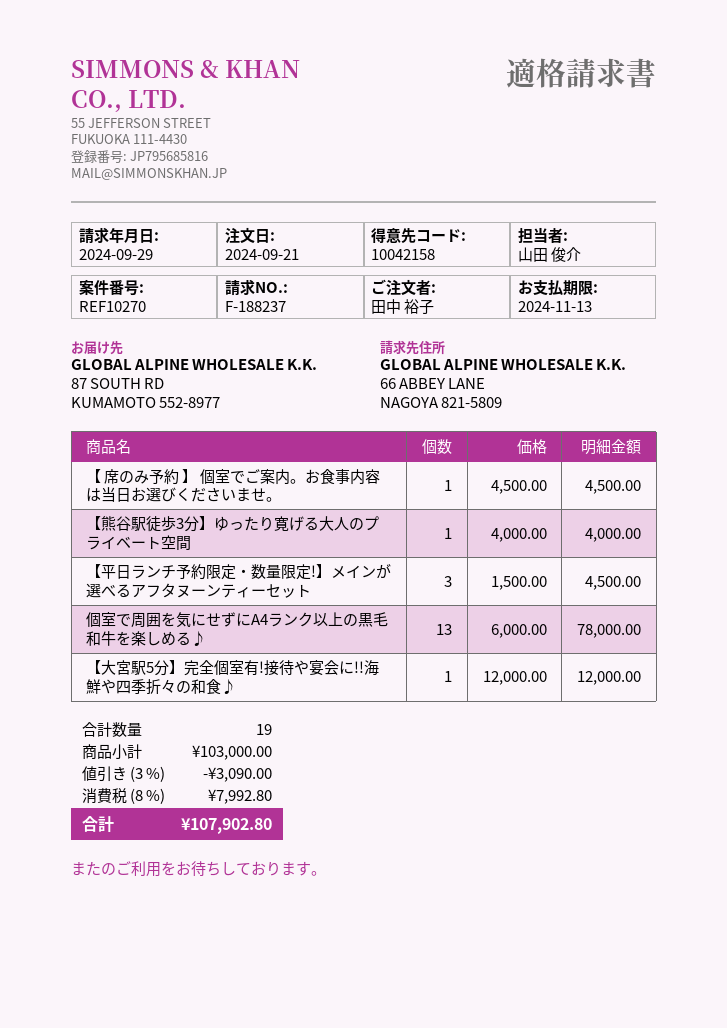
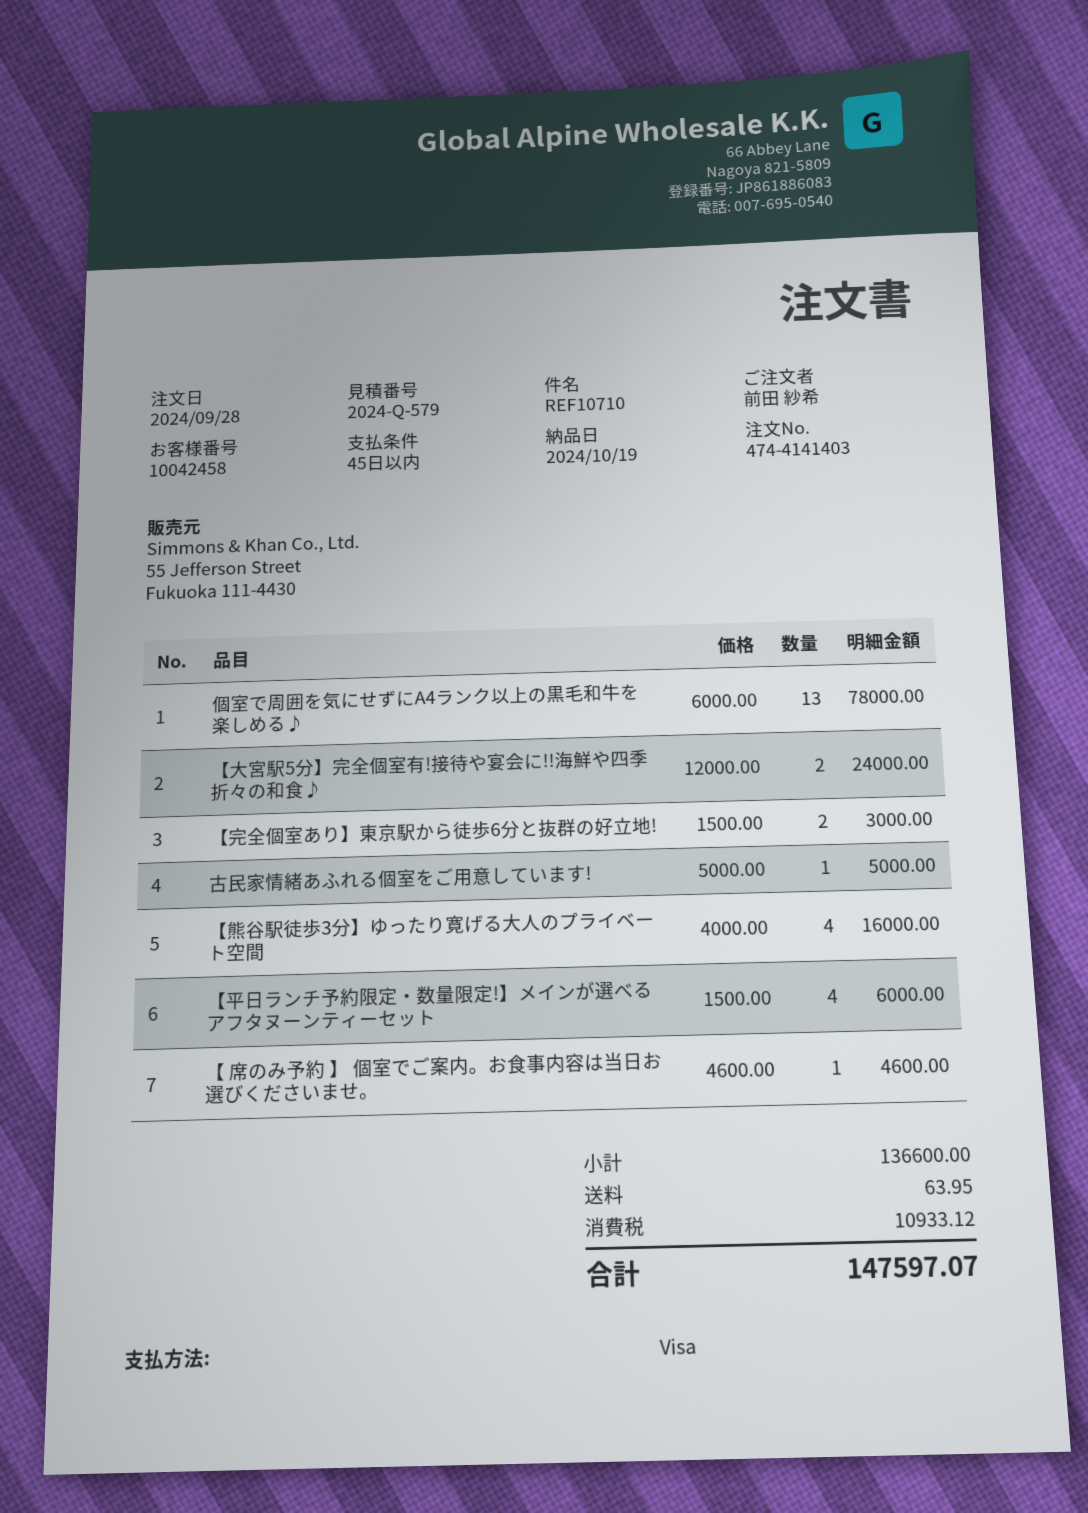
order date: 2024-09-21 -> 2024-09-28
customer number: 10042158 -> 10042458
reference: REF10270 -> REF10710
ordered by: 田中 裕子 -> 前田 紗希
【 席のみ予約 】 個室でご案内。お食事内容は当日お選びくださいませ。: 1 x 4500.00 = 4500.00 -> 1 x 4600.00 = 4600.00
【熊谷駅徒歩3分】ゆったり寛げる大人のプライベート空間: 1 x 4000.00 = 4000.00 -> 4 x 4000.00 = 16000.00
【平日ランチ予約限定・数量限定!】メインが選べるアフタヌーンティーセット: 3 x 1500.00 = 4500.00 -> 4 x 1500.00 = 6000.00
【大宮駅5分】完全個室有!接待や宴会に!!海鮮や四季折々の和食♪: 1 x 12000.00 = 12000.00 -> 2 x 12000.00 = 24000.00
【完全個室あり】東京駅から徒歩6分と抜群の好立地!: none -> 2 x 1500.00 = 3000.00
古民家情緒あふれる個室をご用意しています!: none -> 1 x 5000.00 = 5000.00
subtotal: 103000.00 -> 136600.00
discount: 3% = 3090.00 -> none
shipping: none -> 63.95
tax: 7992.80 -> 10933.12
total: 107902.80 -> 147597.07

